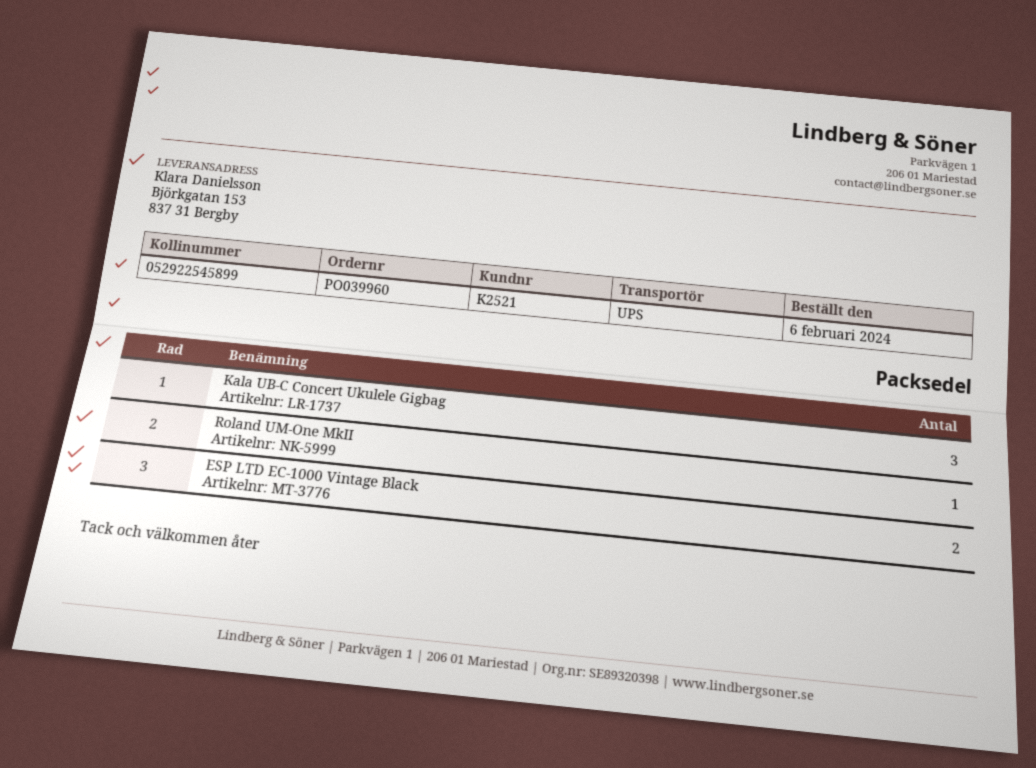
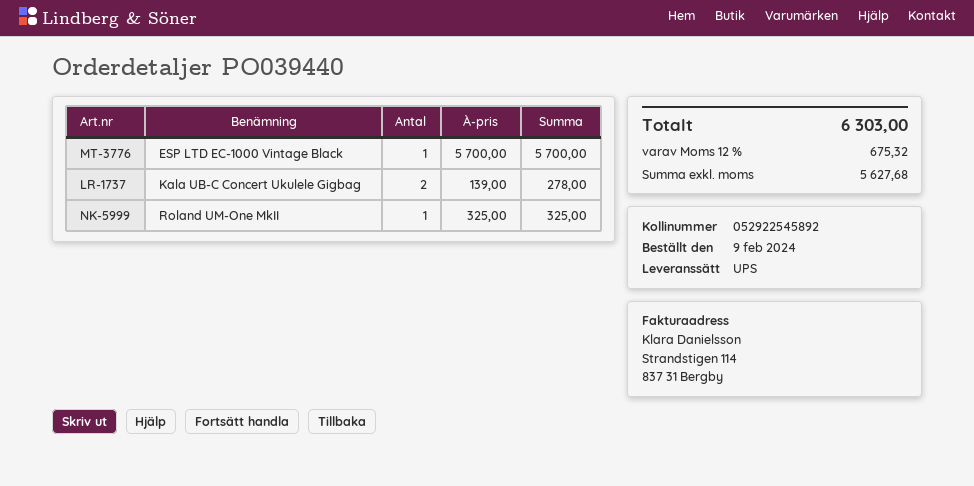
order number: PO039960 -> PO039440
order date: 2024-02-06 -> 2024-02-09
tracking number: 052922545899 -> 052922545892
Kala UB-C Concert Ukulele Gigbag: 3 -> 2
ESP LTD EC-1000 Vintage Black: 2 -> 1

